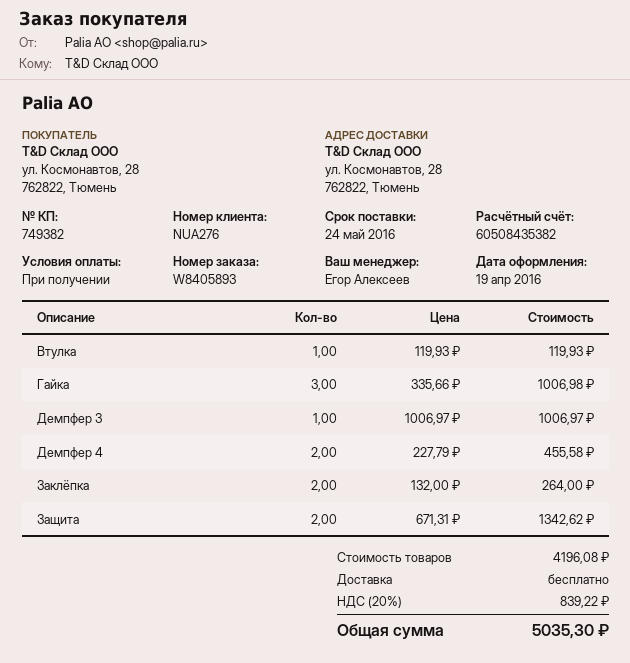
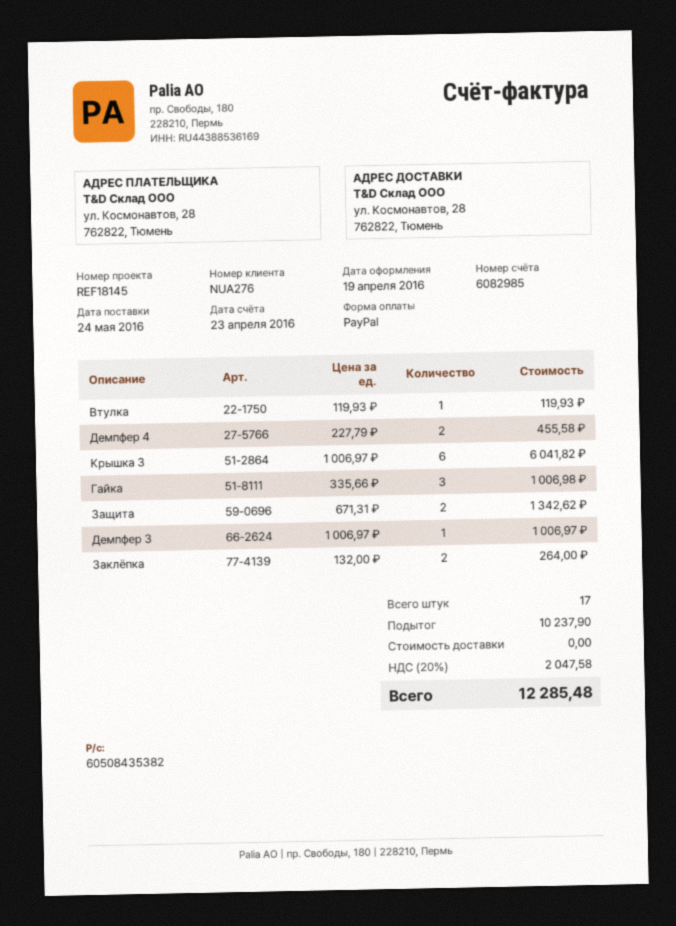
Крышка 3: none -> 6 x 1006.97 = 6041.82
subtotal: 4196.08 -> 10237.90
tax: 20% = 839.22 -> 20% = 2047.58
total: 5035.30 -> 12285.48

